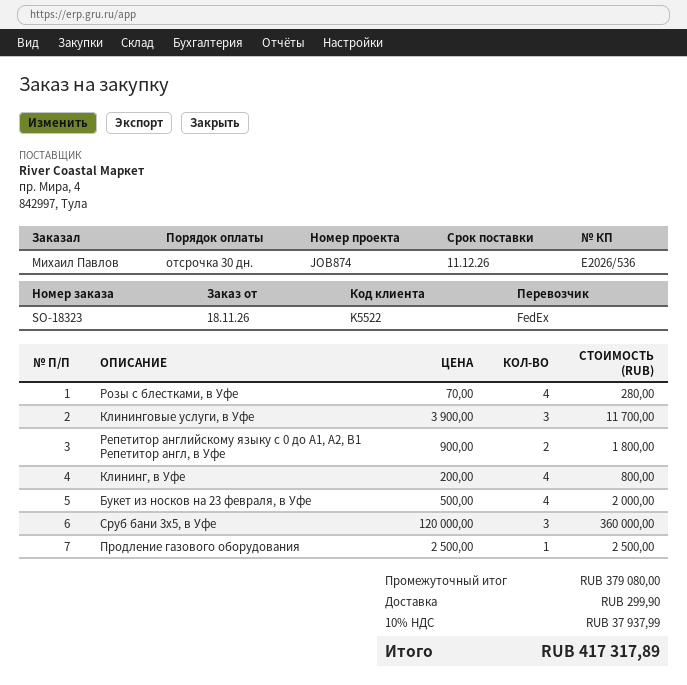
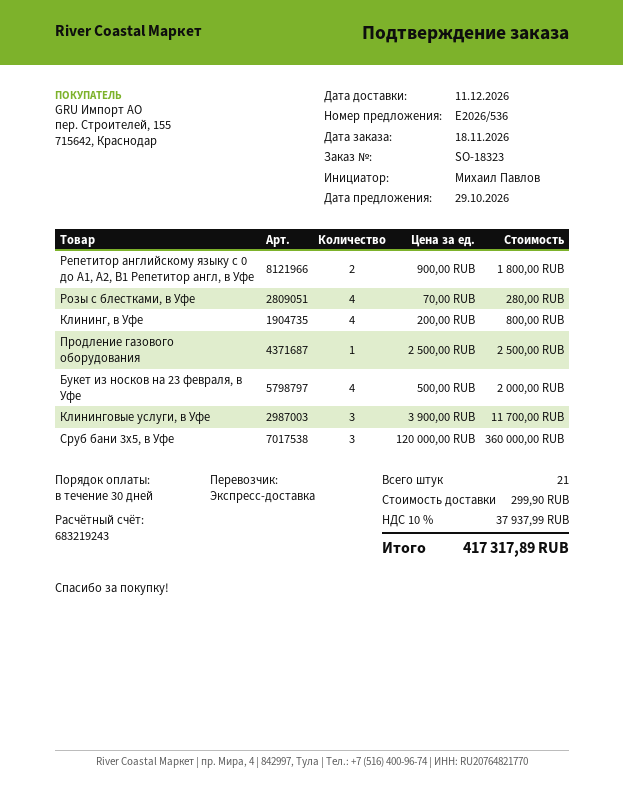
shipping method: FedEx -> express

